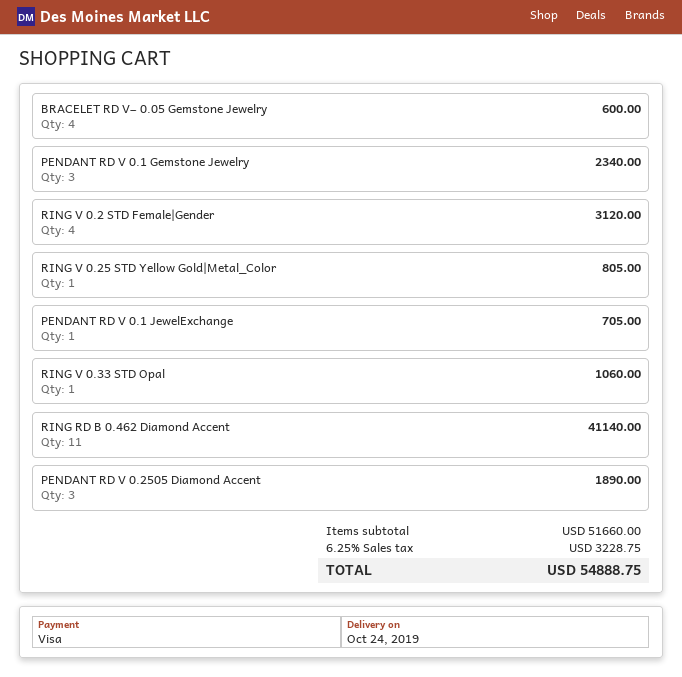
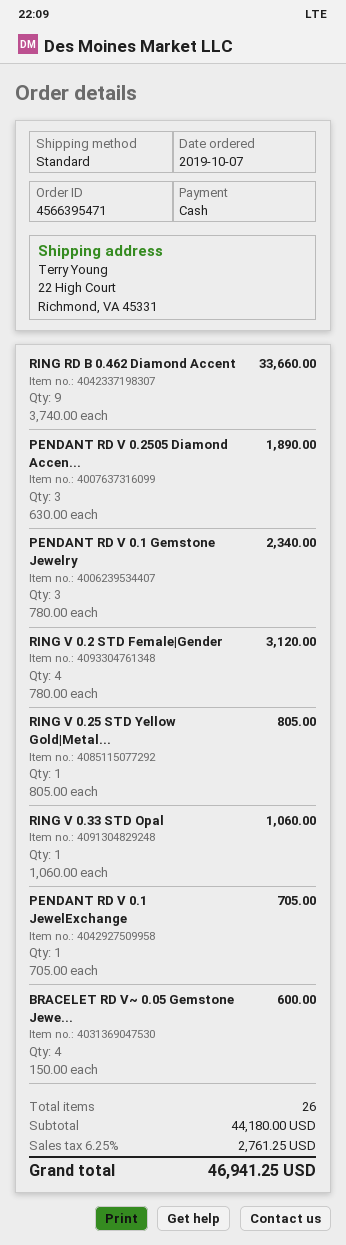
payment method: Visa -> cash
RING RD B 0.462 Diamond Accent: 11 for 41140.00 -> 9 for 33660.00
subtotal: 51660.00 -> 44180.00
tax: 6.25% = 3228.75 -> 6.25% = 2761.25
total: 54888.75 -> 46941.25

